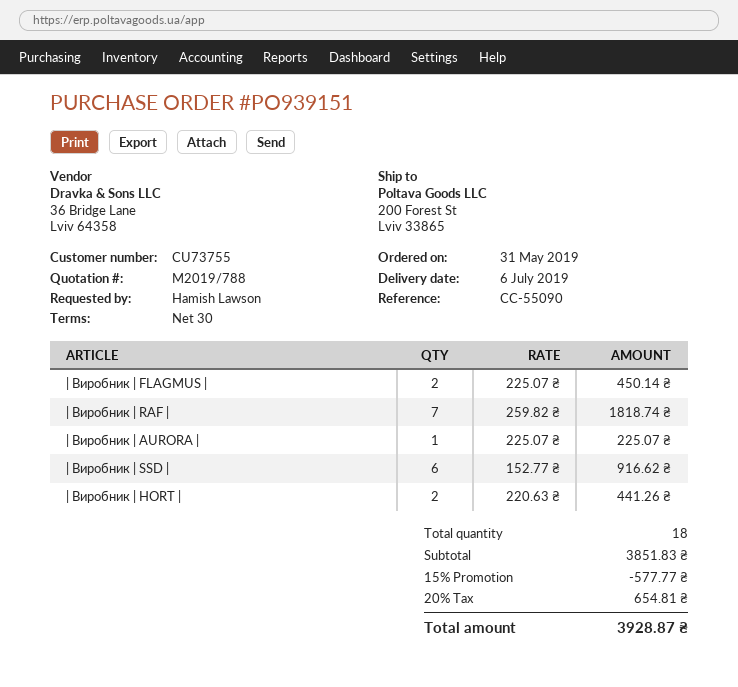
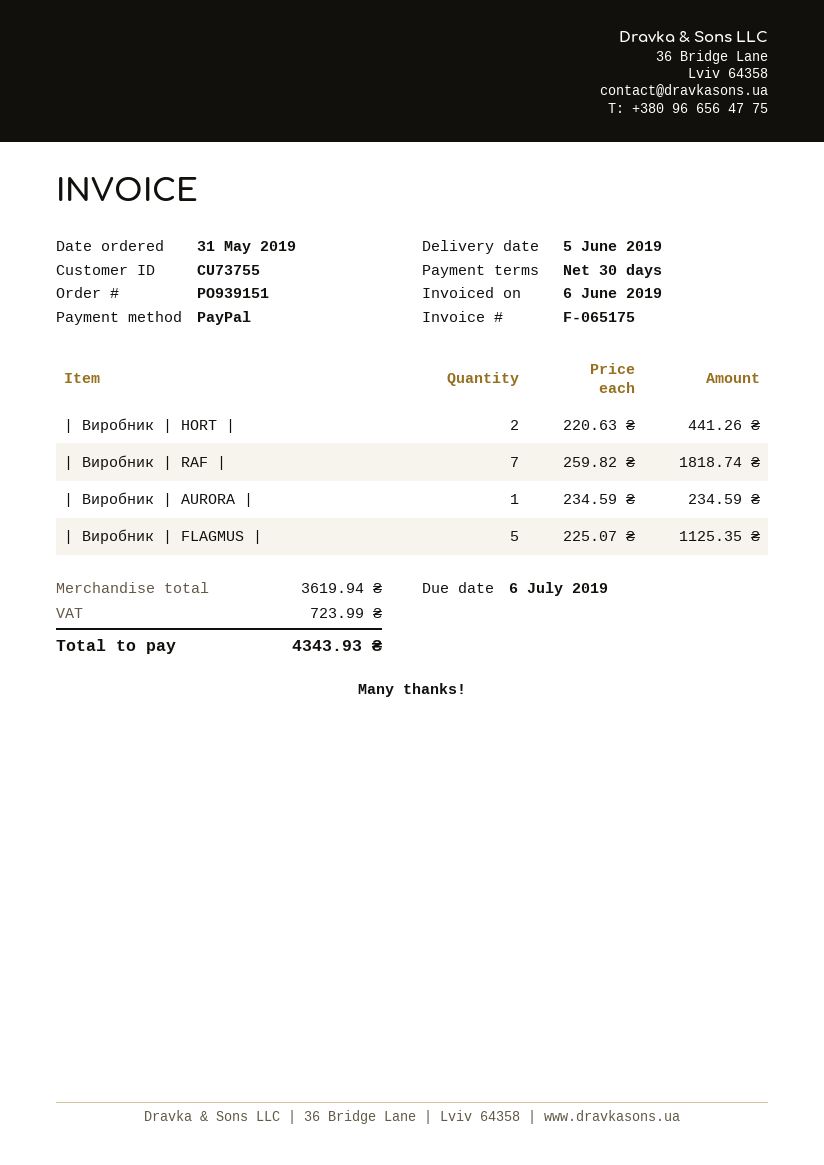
delivery date: 2019-07-06 -> 2019-06-05
| Виробник | FLAGMUS |: 2 x 225.07 = 450.14 -> 5 x 225.07 = 1125.35
| Виробник | AURORA |: 1 x 225.07 = 225.07 -> 1 x 234.59 = 234.59
| Виробник | SSD |: 6 x 152.77 = 916.62 -> none
subtotal: 3851.83 -> 3619.94
discount: 15% = 577.77 -> none
tax: 654.81 -> 723.99
total: 3928.87 -> 4343.93

